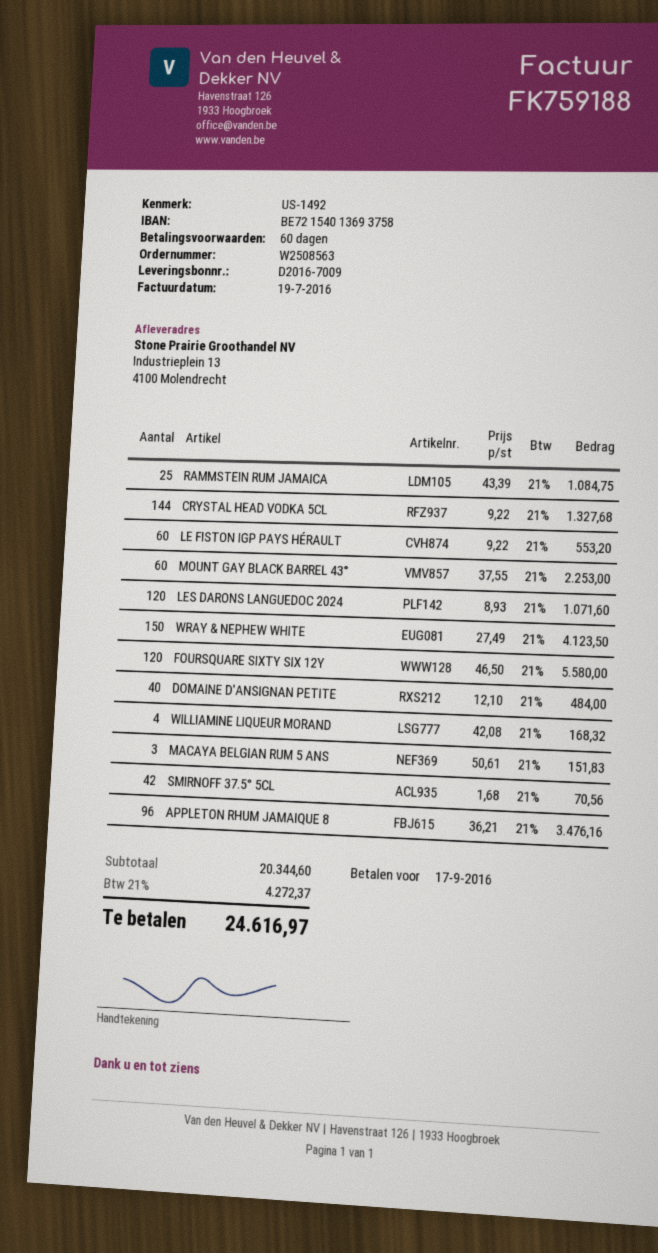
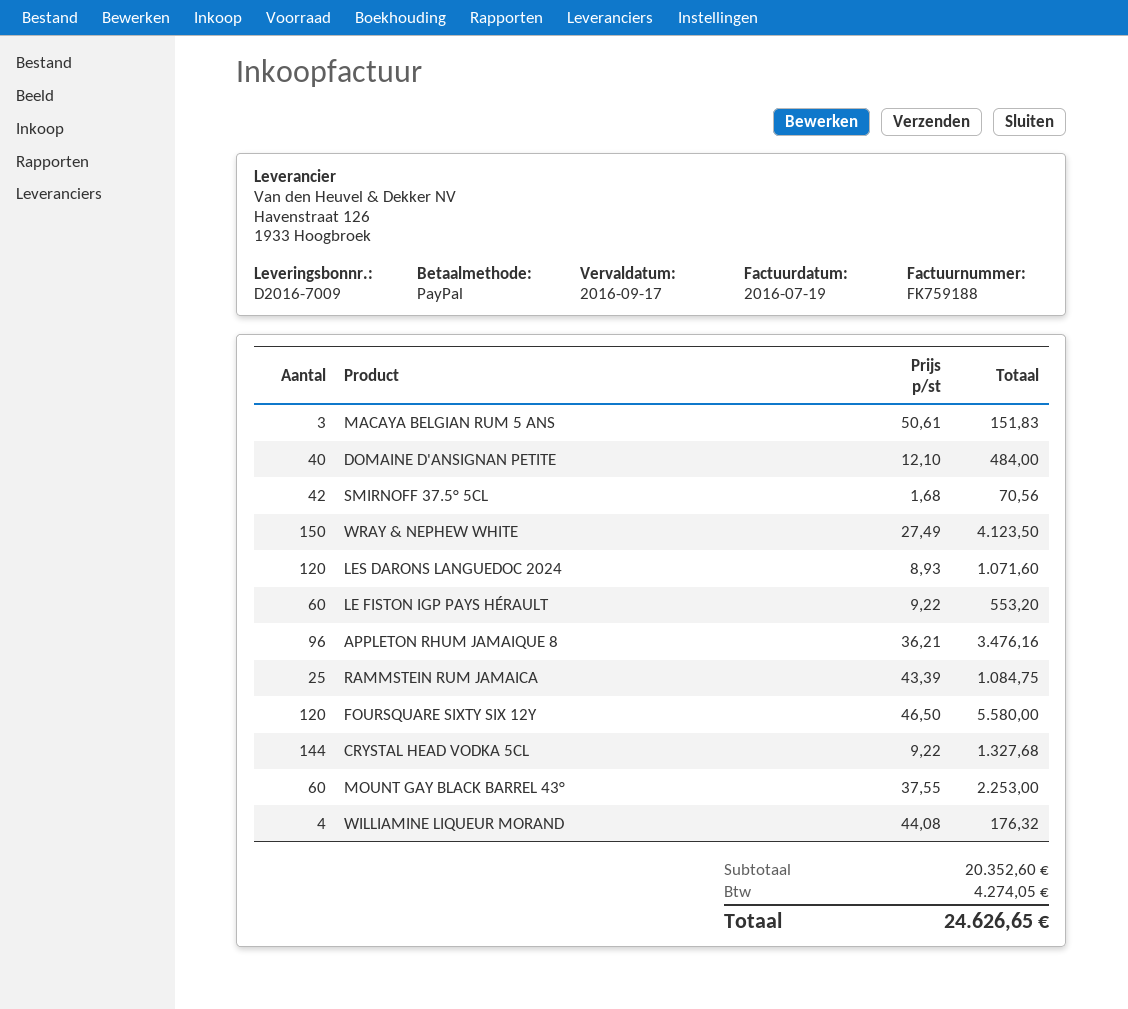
WILLIAMINE LIQUEUR MORAND: 4 x 42.08 = 168.32 -> 4 x 44.08 = 176.32
subtotal: 20344.60 -> 20352.60
tax: 4272.37 -> 4274.05
total: 24616.97 -> 24626.65

